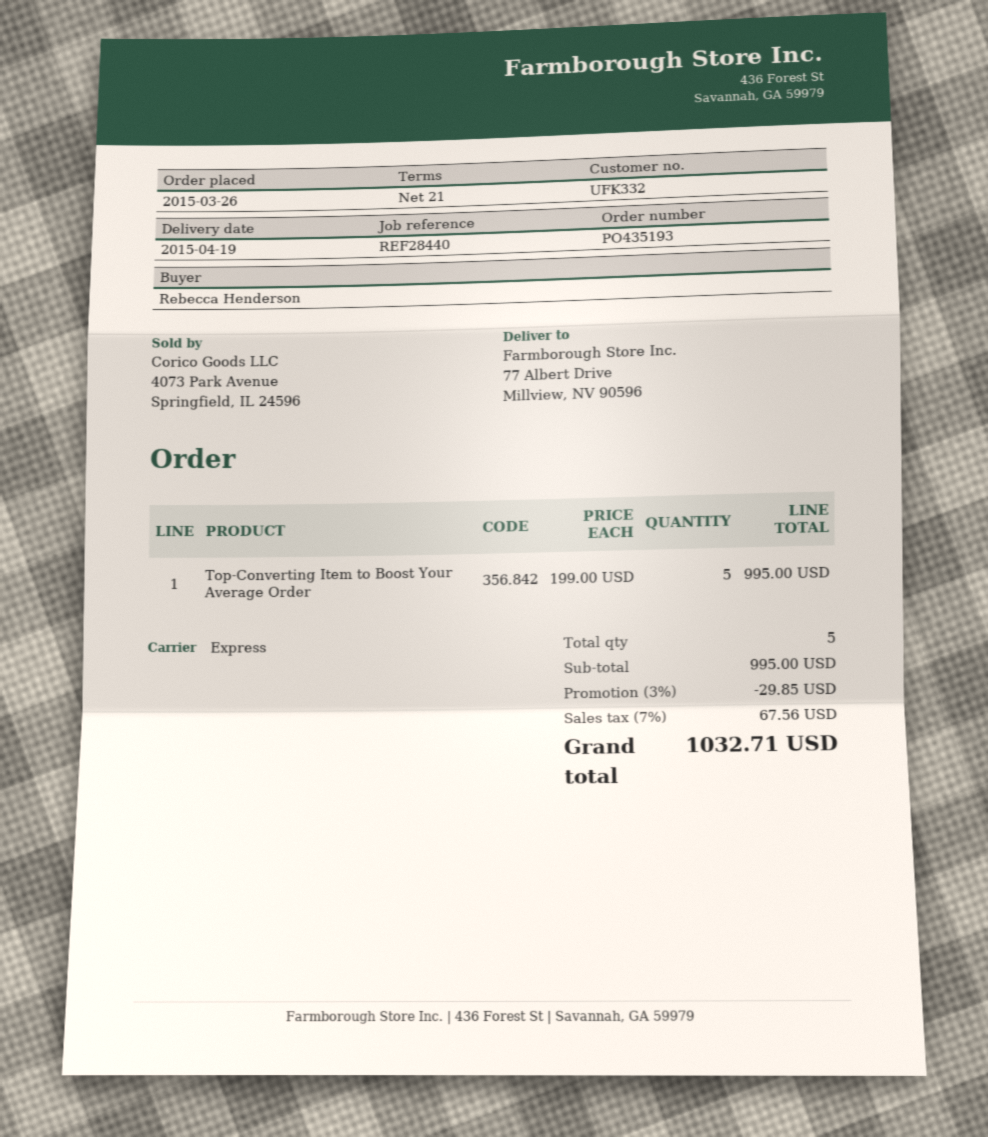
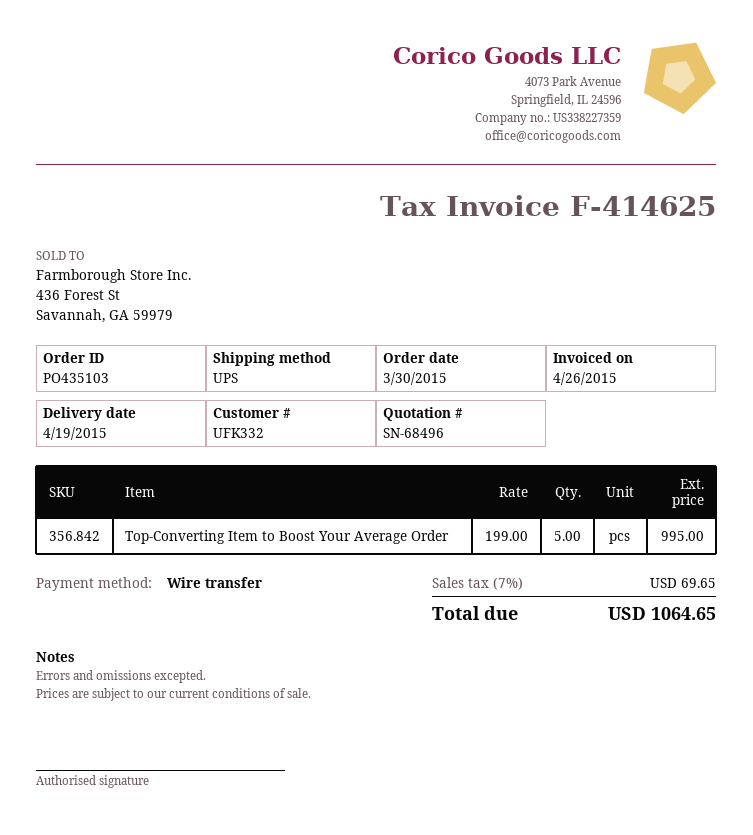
order number: PO435193 -> PO435103
order date: 2015-03-26 -> 2015-03-30
shipping method: express -> UPS
discount: 3% = 29.85 -> none
tax: 7% = 67.56 -> 7% = 69.65
total: 1032.71 -> 1064.65

